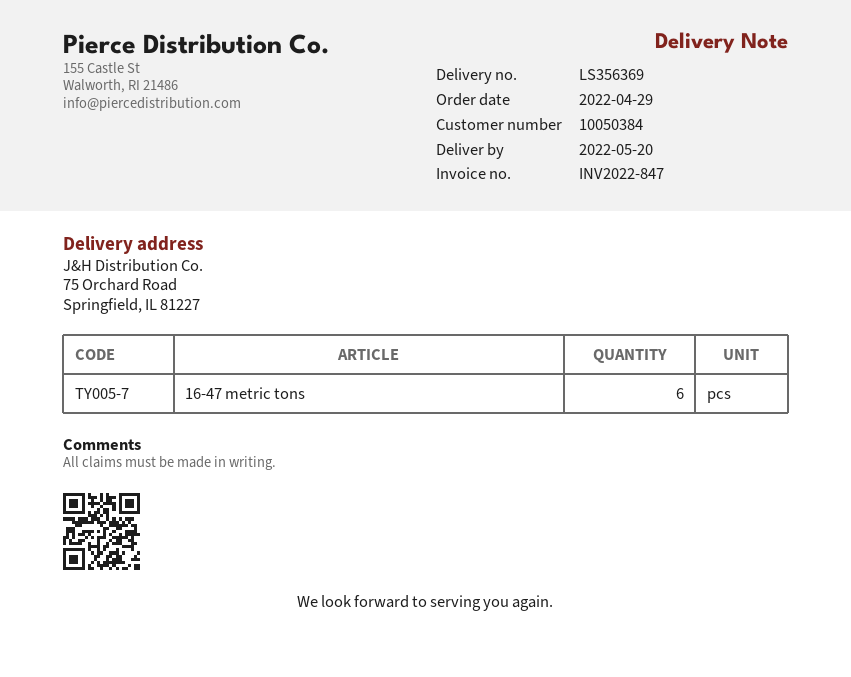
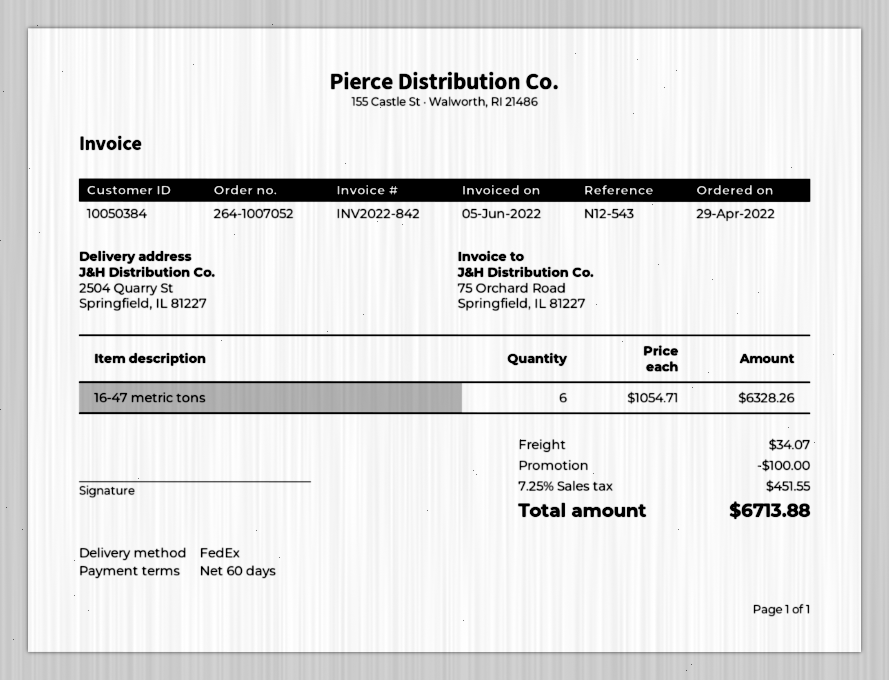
invoice number: INV2022-847 -> INV2022-842
ship to: 75 Orchard Road, Springfield, IL 81227 -> 2504 Quarry St, Springfield, IL 81227

